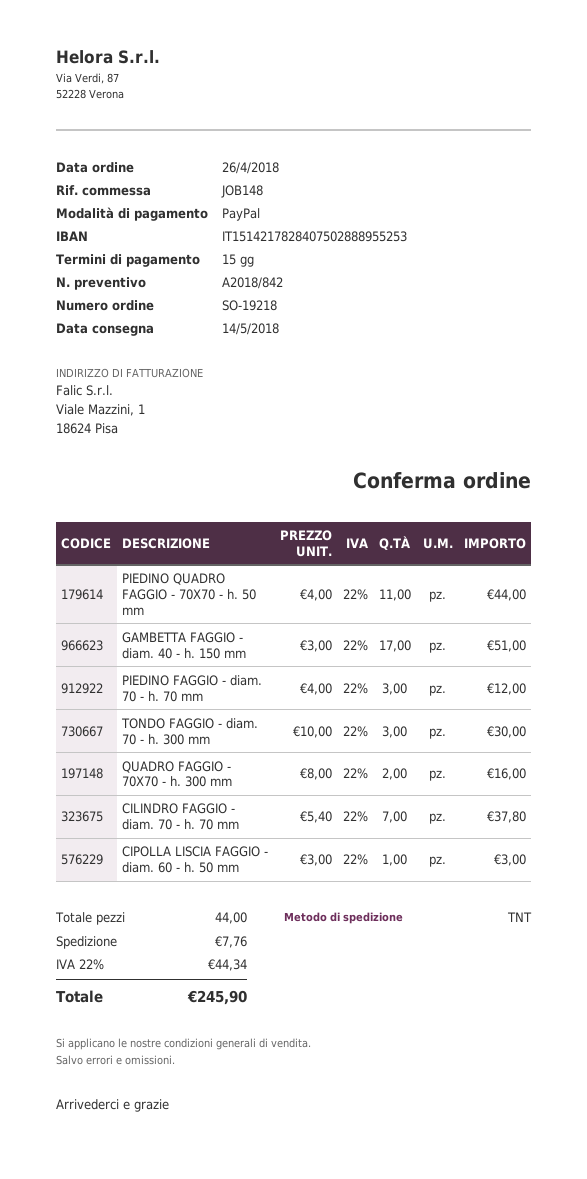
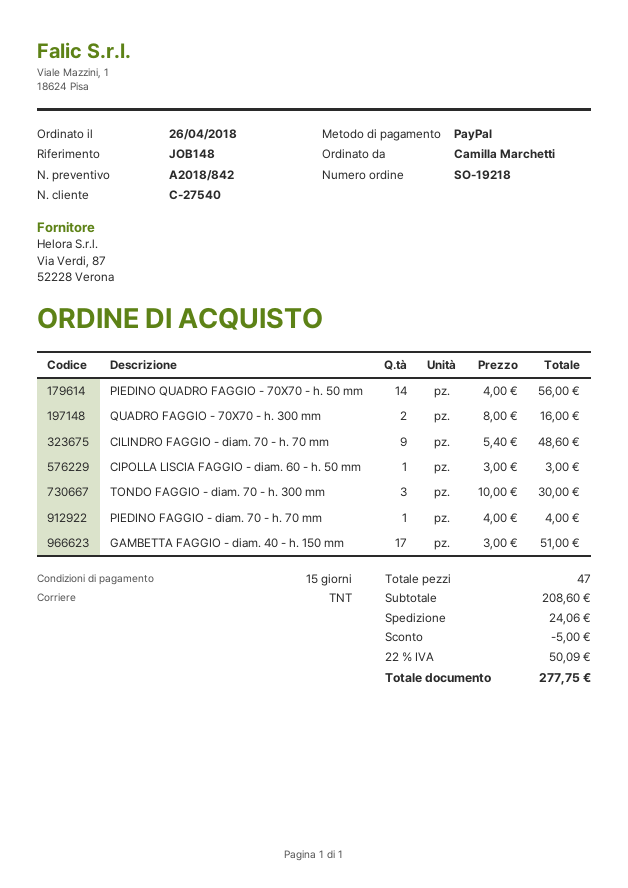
PIEDINO QUADRO FAGGIO - 70X70 - h. 50 mm: 11 x 4.00 = 44.00 -> 14 x 4.00 = 56.00
PIEDINO FAGGIO - diam. 70 - h. 70 mm: 3 x 4.00 = 12.00 -> 1 x 4.00 = 4.00
CILINDRO FAGGIO - diam. 70 - h. 70 mm: 7 x 5.40 = 37.80 -> 9 x 5.40 = 48.60
total quantity: 44 -> 47
discount: none -> 5.00
shipping: 7.76 -> 24.06
tax: 22% = 44.34 -> 22% = 50.09
total: 245.90 -> 277.75

